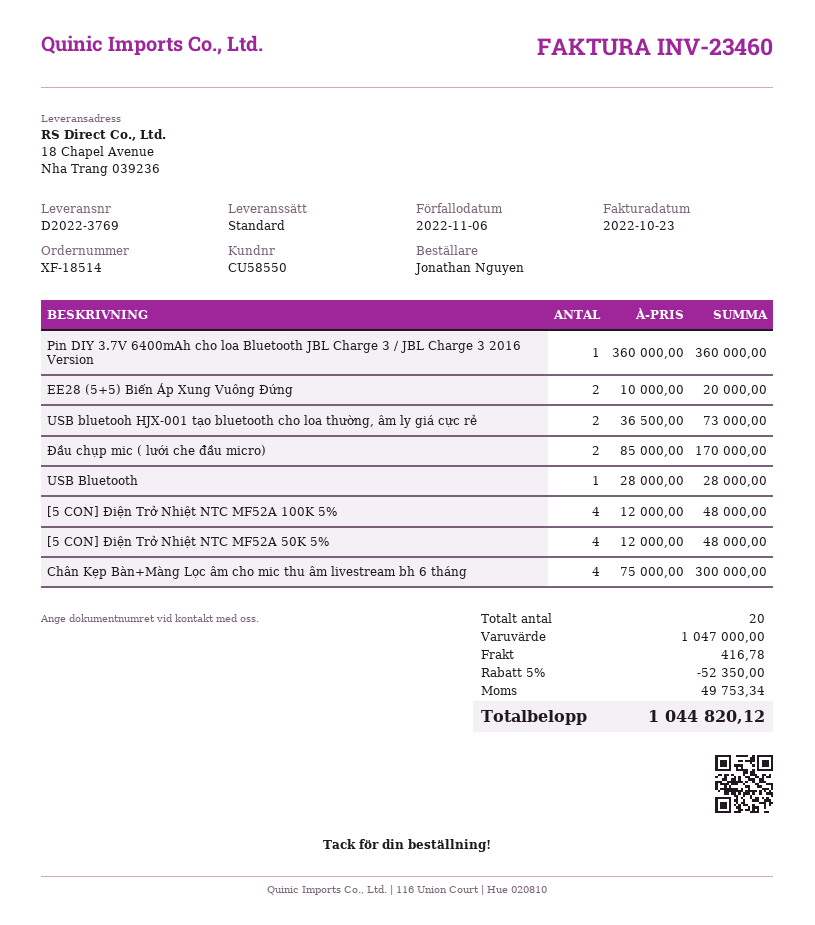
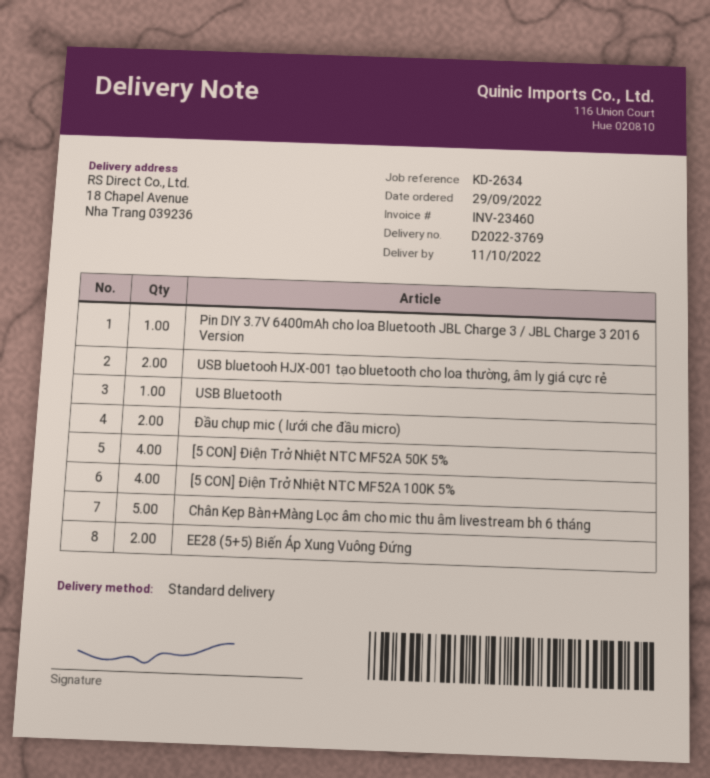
Chân Kẹp Bàn+Màng Lọc âm cho mic thu âm livestream bh 6 tháng: 4 -> 5

